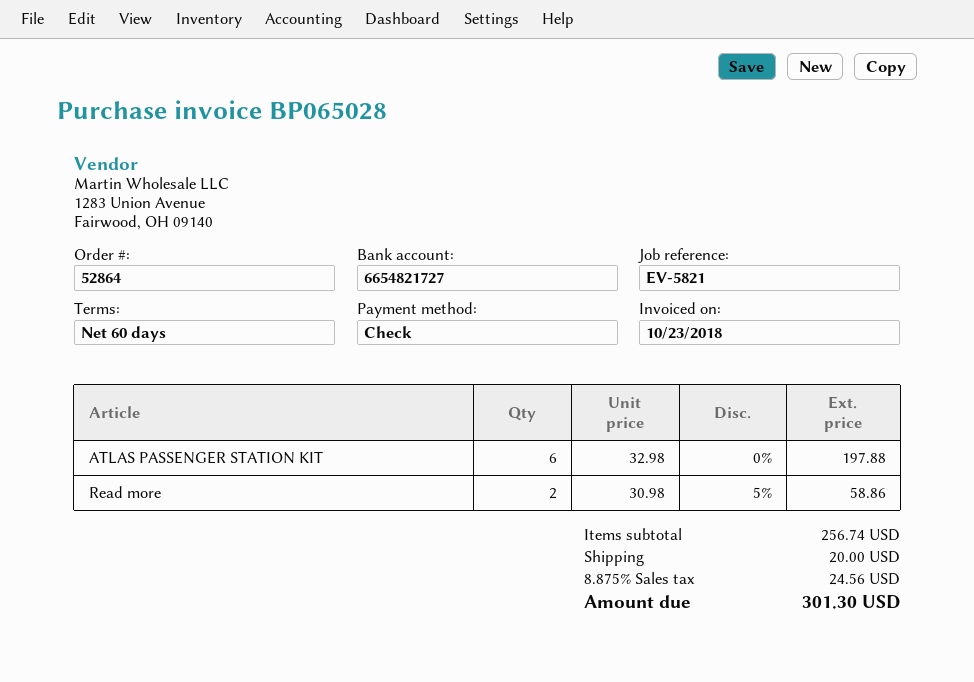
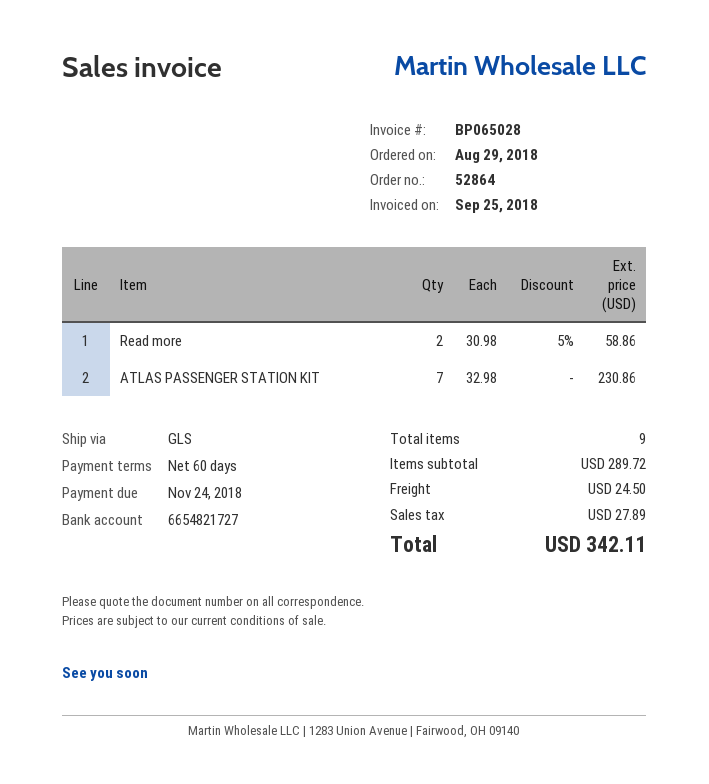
invoice date: 2018-10-23 -> 2018-09-25
ATLAS PASSENGER STATION KIT: 6 x 32.98 = 197.88 -> 7 x 32.98 = 230.86
subtotal: 256.74 -> 289.72
shipping: 20.00 -> 24.50
tax: 24.56 -> 27.89
total: 301.30 -> 342.11

